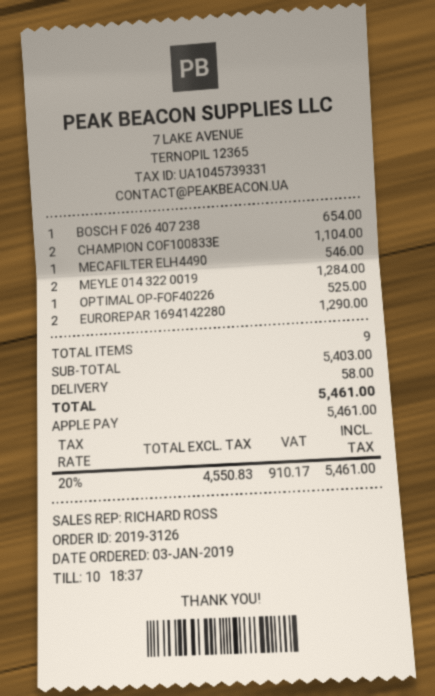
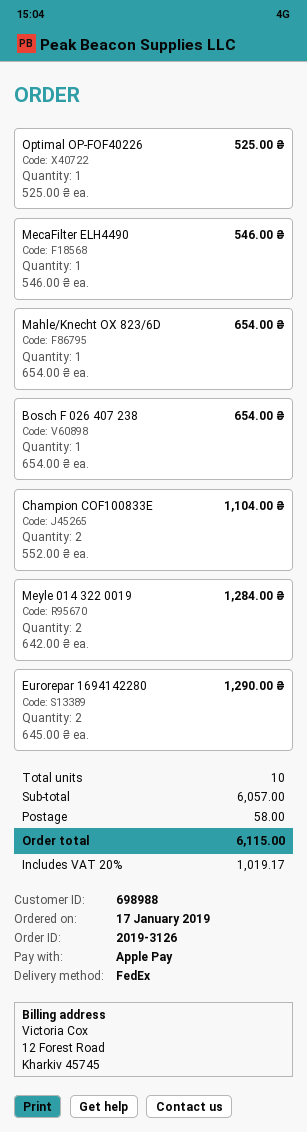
order date: 2019-01-03 -> 2019-01-17
Mahle/Knecht OX 823/6D: none -> 1 for 654.00
total quantity: 9 -> 10
subtotal: 5403.00 -> 6057.00
tax: 20% = 910.17 -> 20% = 1019.17
total: 5461.00 -> 6115.00

